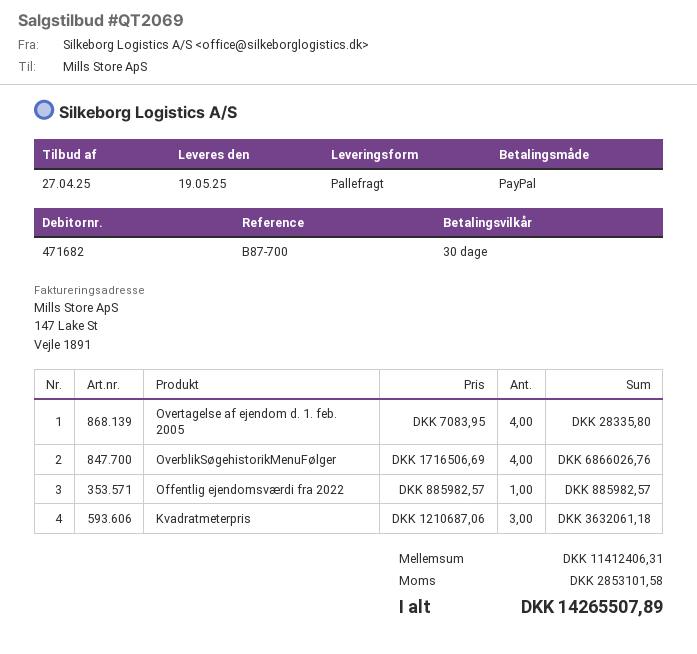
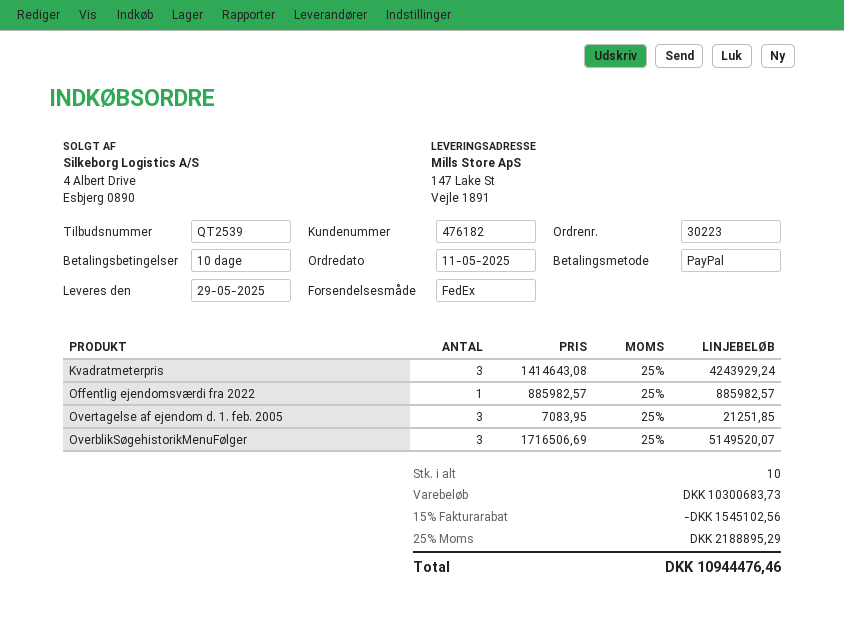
quote number: QT2069 -> QT2539
delivery date: 2025-05-19 -> 2025-05-29
payment terms: 30 days -> 10 days
customer number: 471682 -> 476182
shipping method: pallet freight -> FedEx
Overtagelse af ejendom d. 1. feb. 2005: 4 x 7083.95 = 28335.80 -> 3 x 7083.95 = 21251.85
OverblikSøgehistorikMenuFølger: 4 x 1716506.69 = 6866026.76 -> 3 x 1716506.69 = 5149520.07
Kvadratmeterpris: 3 x 1210687.06 = 3632061.18 -> 3 x 1414643.08 = 4243929.24
subtotal: 11412406.31 -> 10300683.73
discount: none -> 15% = 1545102.56
tax: 2853101.58 -> 2188895.29
total: 14265507.89 -> 10944476.46

